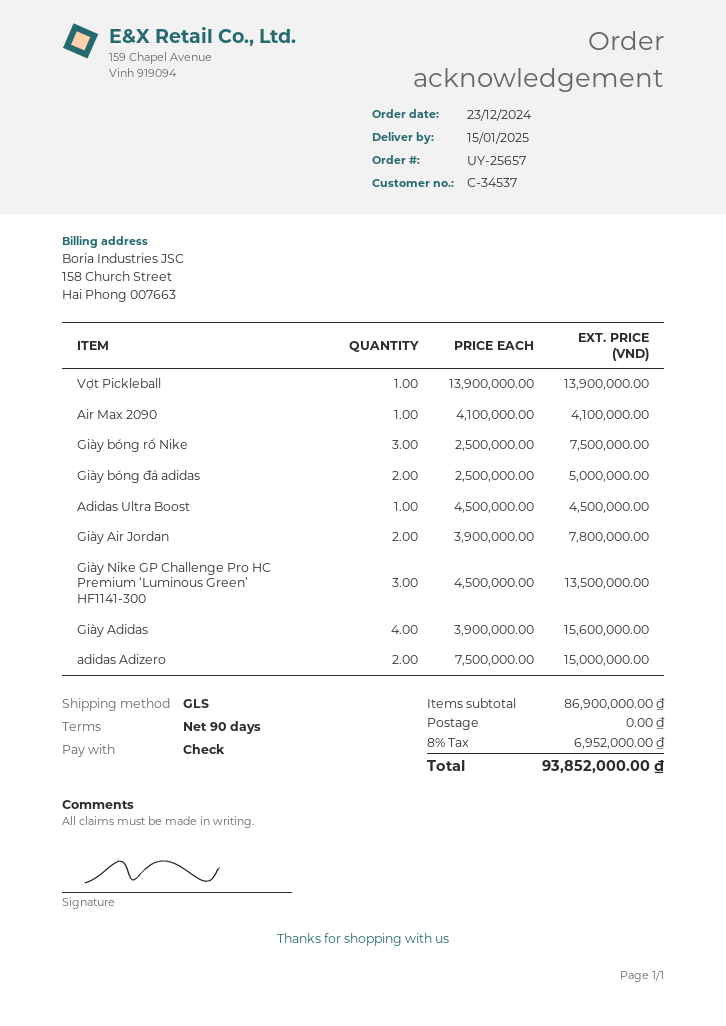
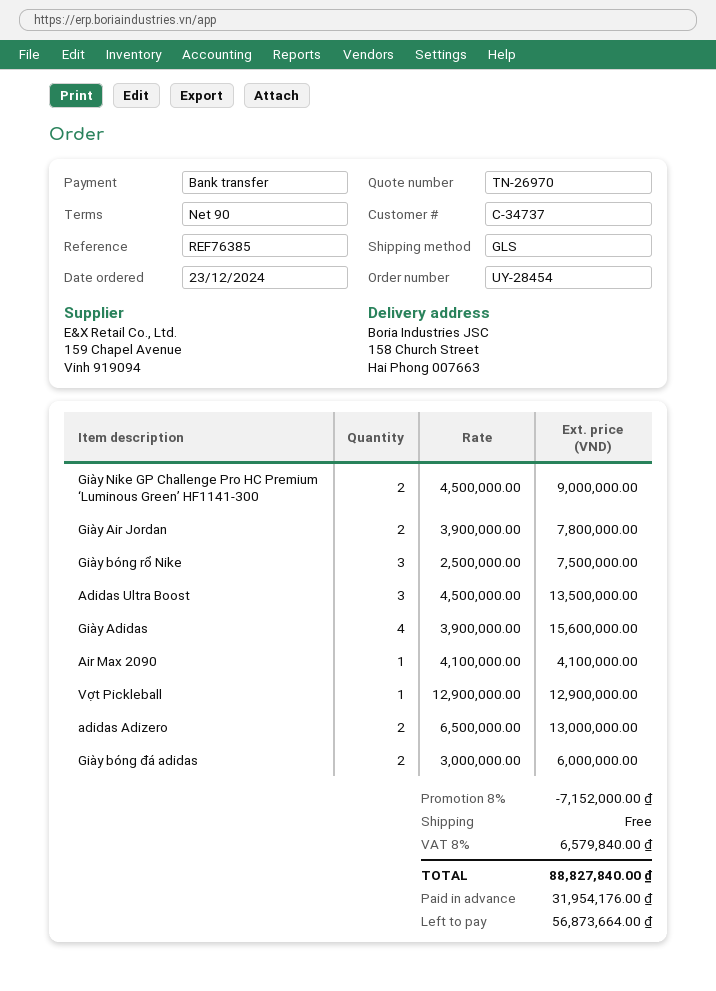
order number: UY-25657 -> UY-28454
customer number: C-34537 -> C-34737
payment method: cheque -> bank transfer
Vợt Pickleball: 1 x 13900000.00 = 13900000.00 -> 1 x 12900000.00 = 12900000.00
Giày bóng đá adidas: 2 x 2500000.00 = 5000000.00 -> 2 x 3000000.00 = 6000000.00
Adidas Ultra Boost: 1 x 4500000.00 = 4500000.00 -> 3 x 4500000.00 = 13500000.00
Giày Nike GP Challenge Pro HC Premium ‘Luminous Green’ HF1141-300: 3 x 4500000.00 = 13500000.00 -> 2 x 4500000.00 = 9000000.00
adidas Adizero: 2 x 7500000.00 = 15000000.00 -> 2 x 6500000.00 = 13000000.00
discount: none -> 8% = 7152000.00
tax: 8% = 6952000.00 -> 8% = 6579840.00
total: 93852000.00 -> 88827840.00

